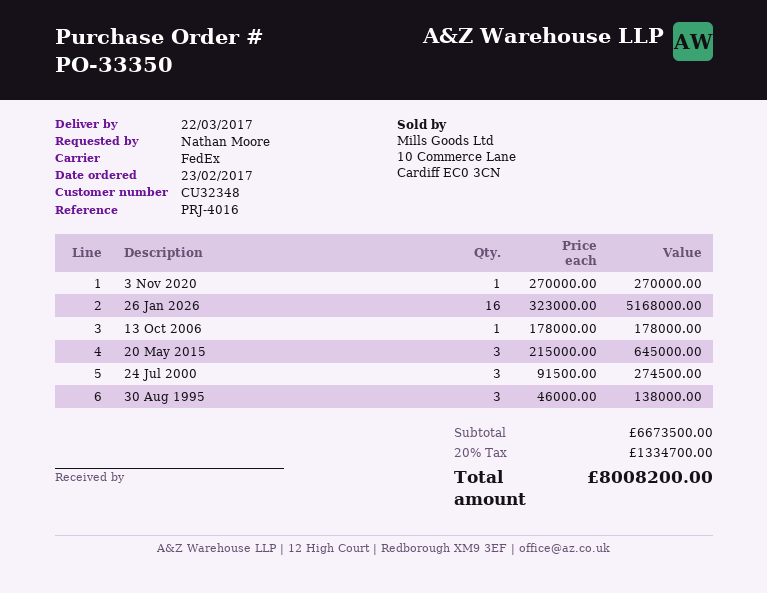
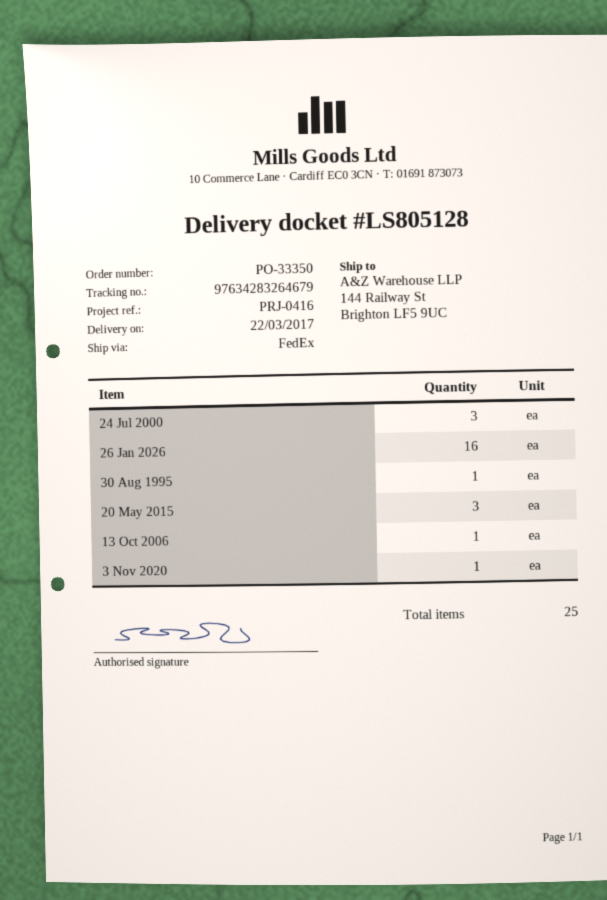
reference: PRJ-4016 -> PRJ-0416
30 Aug 1995: 3 -> 1

